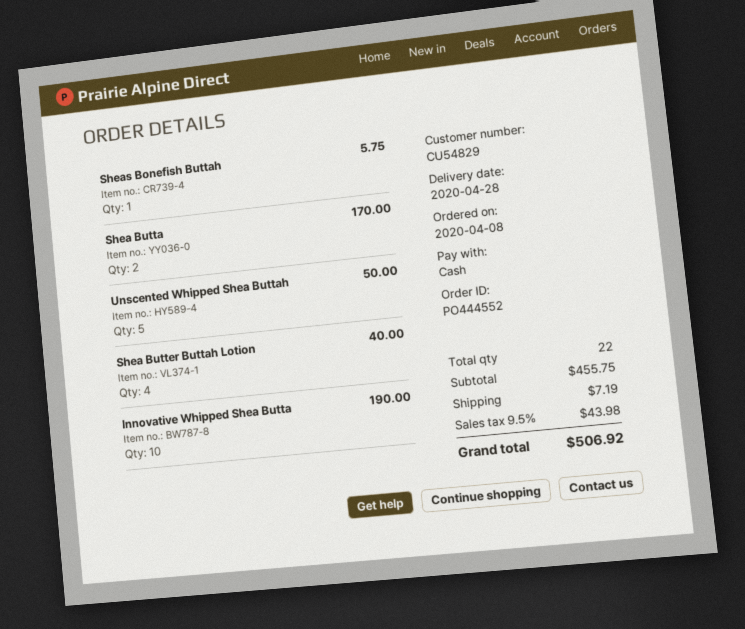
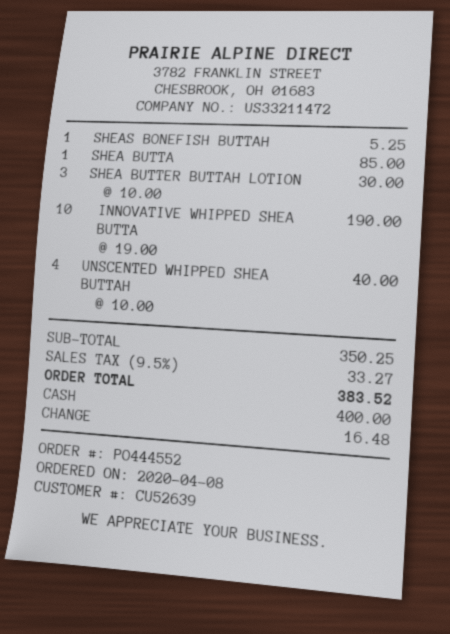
customer number: CU54829 -> CU52639
Sheas Bonefish Buttah: 1 for 5.75 -> 1 for 5.25
Shea Butta: 2 for 170.00 -> 1 for 85.00
Unscented Whipped Shea Buttah: 5 for 50.00 -> 4 for 40.00
Shea Butter Buttah Lotion: 4 for 40.00 -> 3 for 30.00
subtotal: 455.75 -> 350.25
shipping: 7.19 -> none
tax: 9.5% = 43.98 -> 9.5% = 33.27
total: 506.92 -> 383.52

